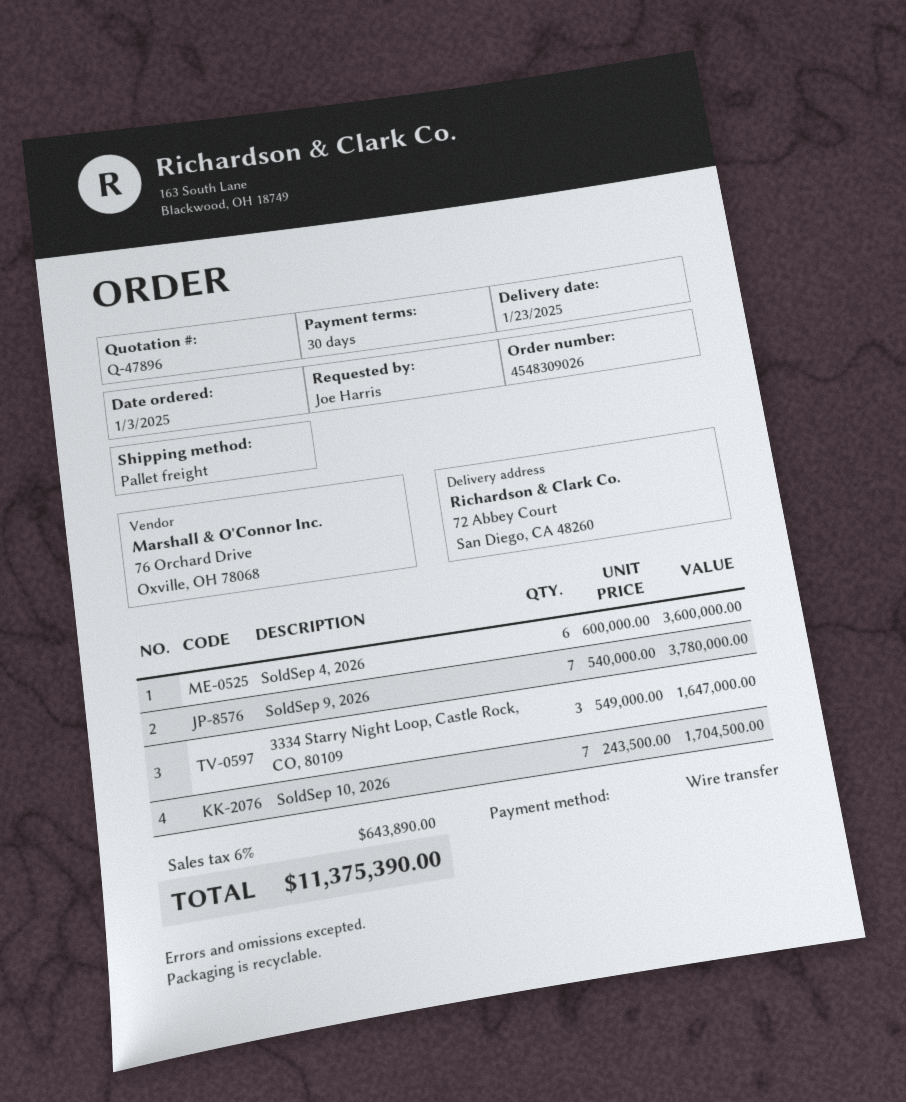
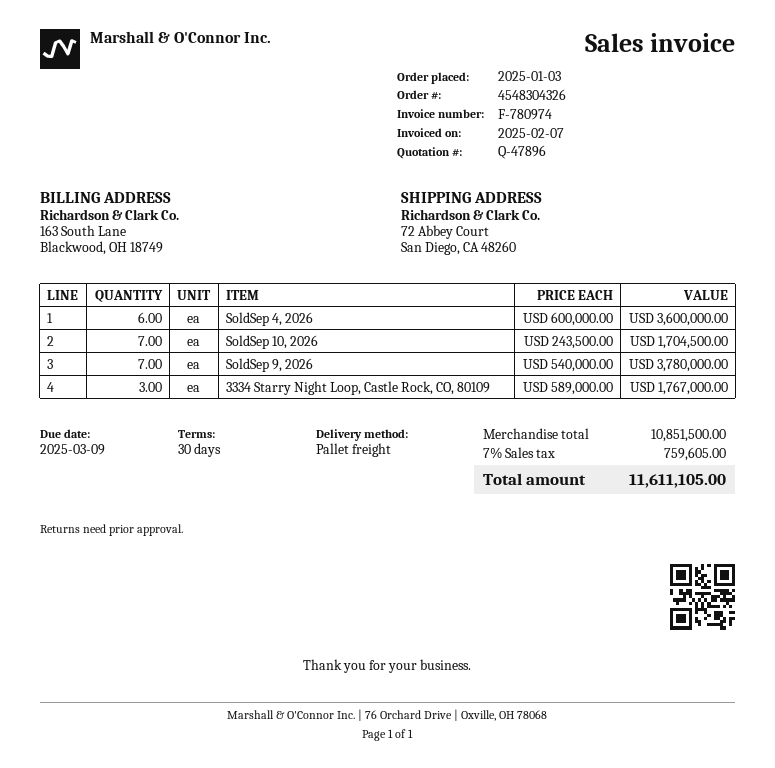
order number: 4548309026 -> 4548304326
3334 Starry Night Loop, Castle Rock, CO, 80109: 3 x 549000.00 = 1647000.00 -> 3 x 589000.00 = 1767000.00
tax: 6% = 643890.00 -> 7% = 759605.00
total: 11375390.00 -> 11611105.00

